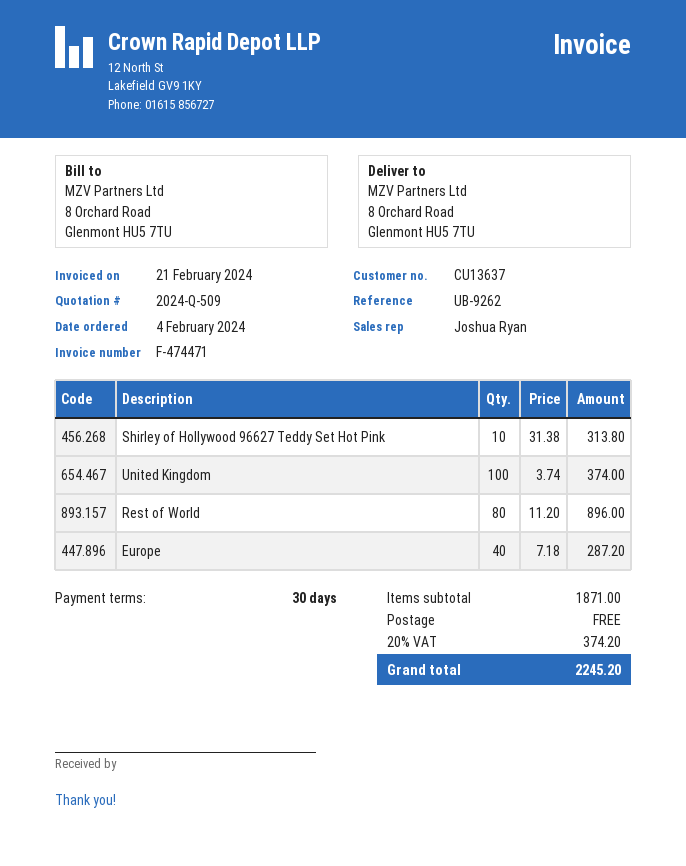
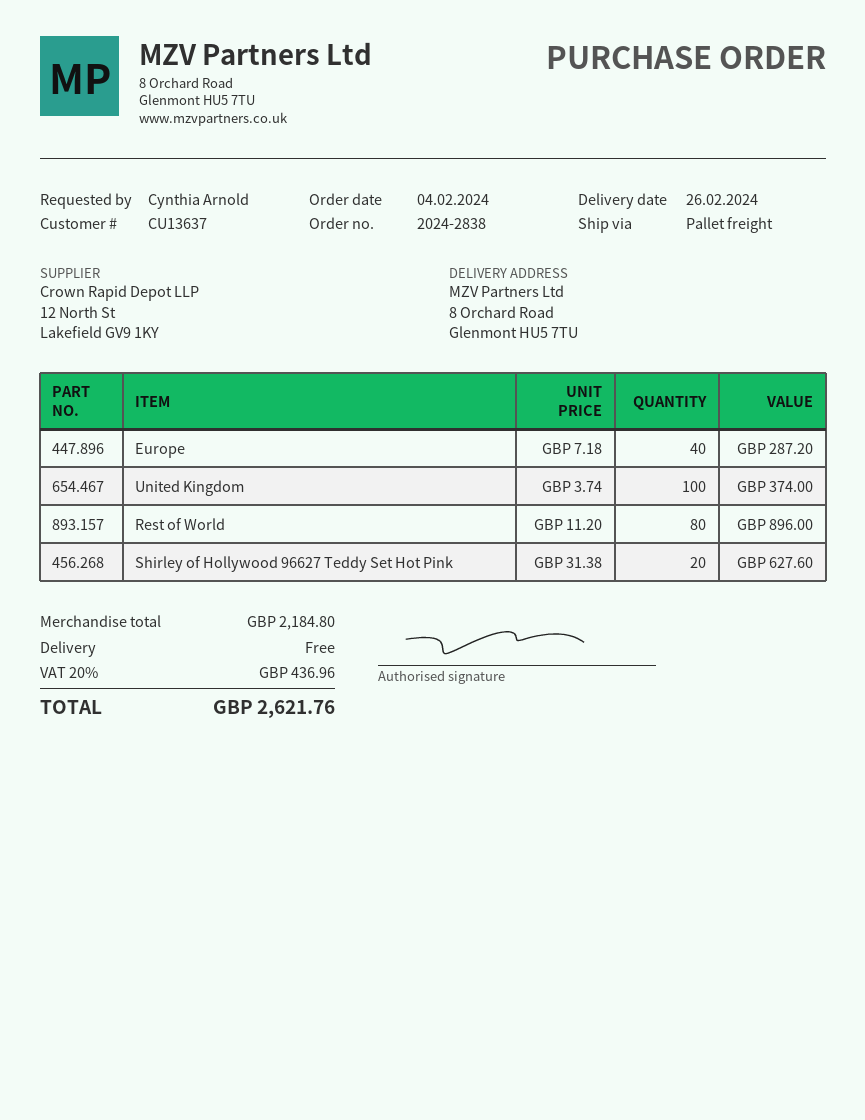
Shirley of Hollywood 96627 Teddy Set Hot Pink: 10 x 31.38 = 313.80 -> 20 x 31.38 = 627.60
subtotal: 1871.00 -> 2184.80
tax: 20% = 374.20 -> 20% = 436.96
total: 2245.20 -> 2621.76

